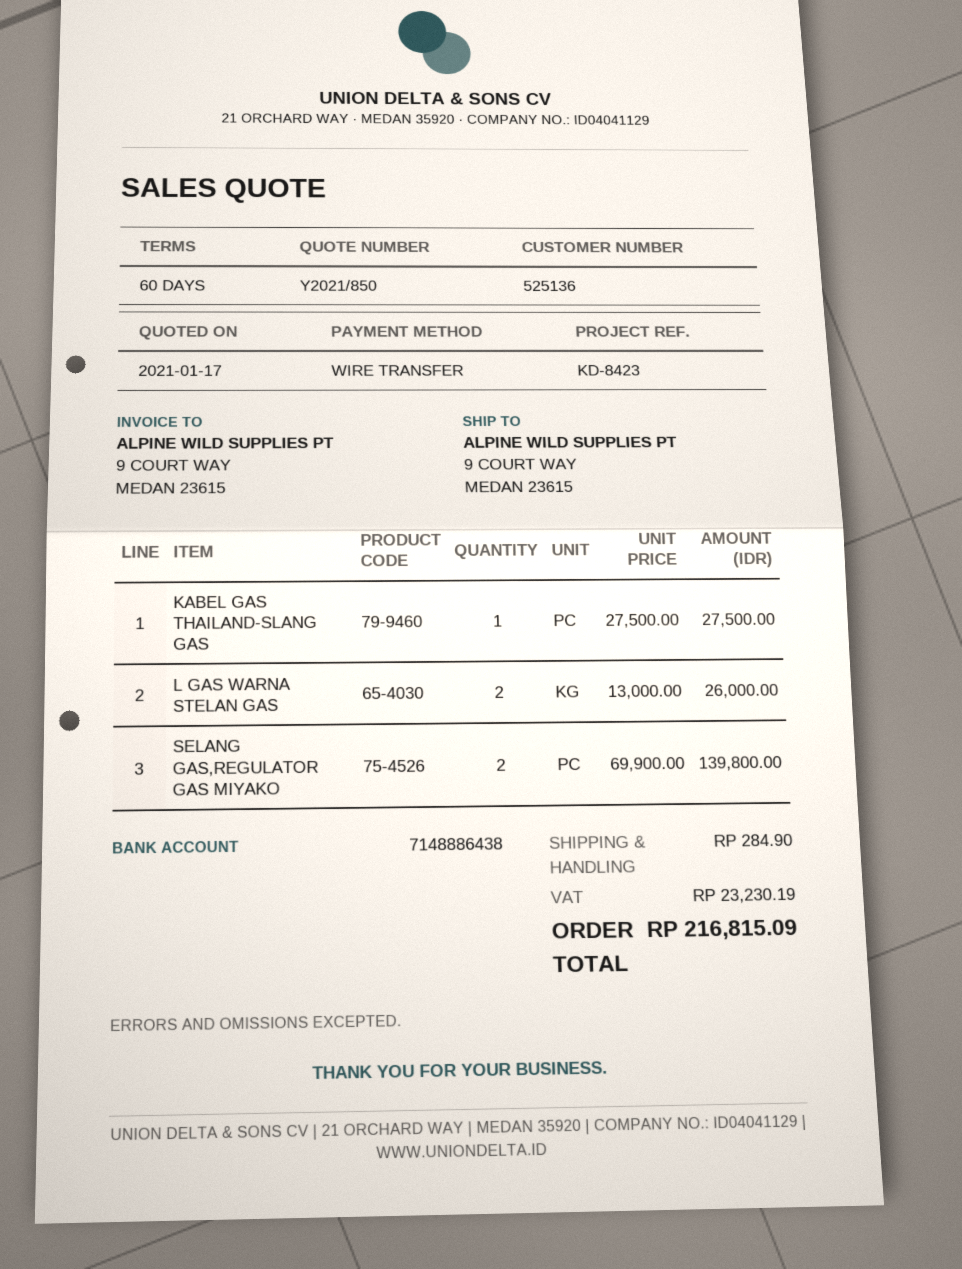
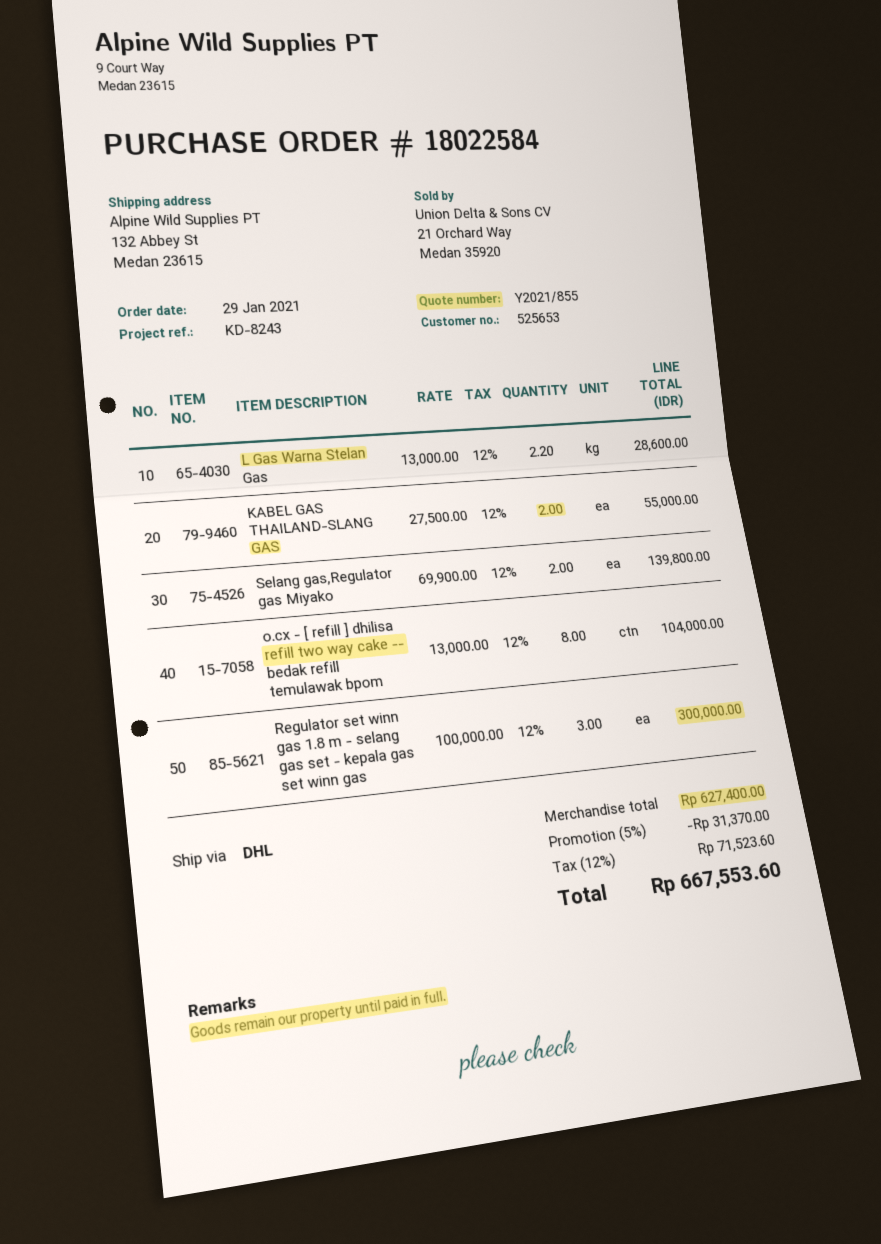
quote number: Y2021/850 -> Y2021/855
customer number: 525136 -> 525653
reference: KD-8423 -> KD-8243
ship to: 9 COURT WAY, MEDAN 23615 -> 132 Abbey St, Medan 23615
KABEL GAS THAILAND-SLANG GAS: 1 x 27500.00 = 27500.00 -> 2 x 27500.00 = 55000.00
L GAS WARNA STELAN GAS: 2 x 13000.00 = 26000.00 -> 2.2 x 13000.00 = 28600.00
o.cx - [ refill ] dhilisa refill two way cake -- bedak refill temulawak bpom: none -> 8 x 13000.00 = 104000.00
Regulator set winn gas 1.8 m - selang gas set - kepala gas set winn gas: none -> 3 x 100000.00 = 300000.00
discount: none -> 5% = 31370.00
shipping: 284.90 -> none
tax: 23230.19 -> 71523.60
total: 216815.09 -> 667553.60

